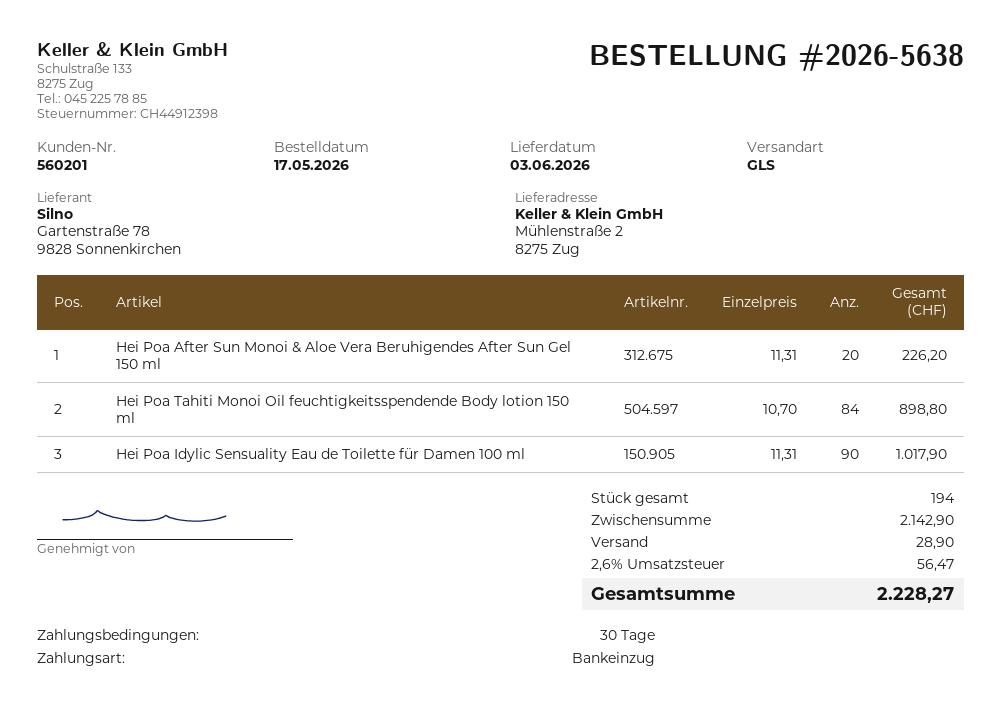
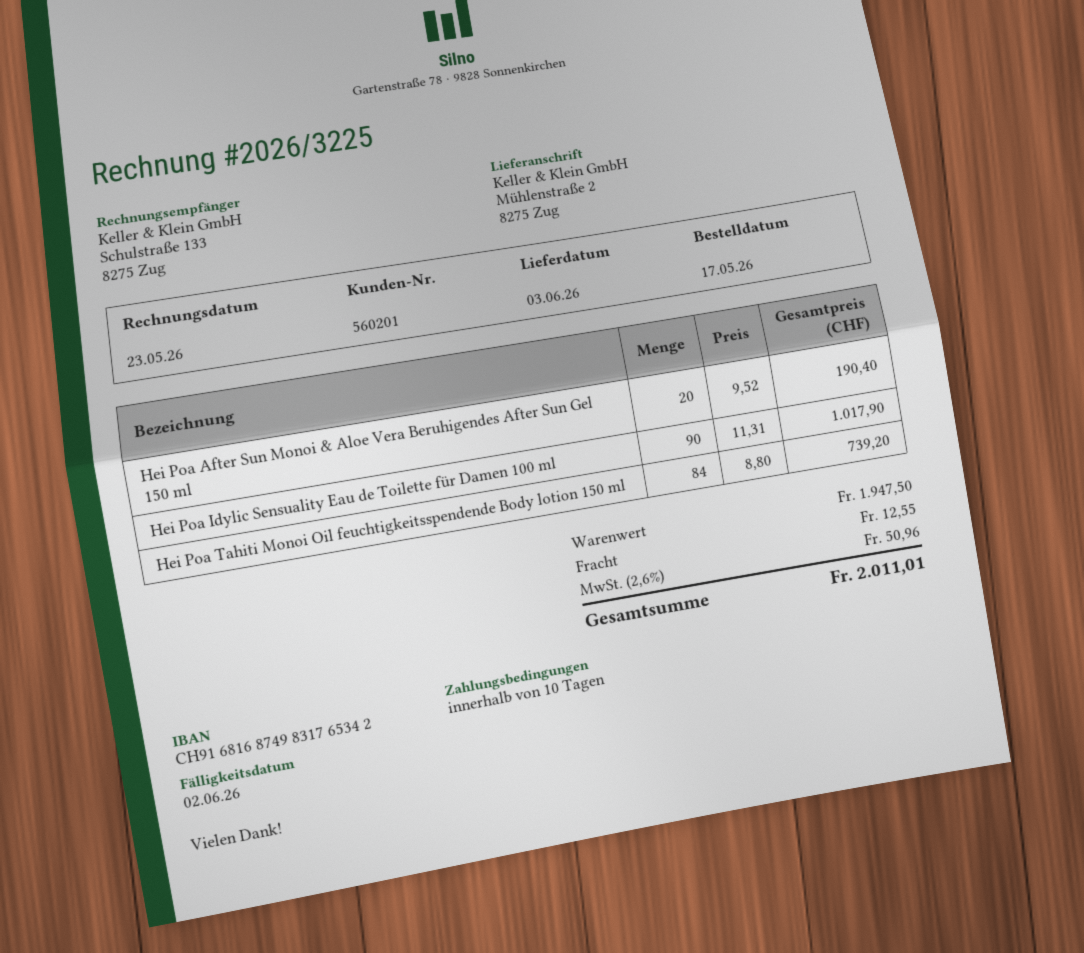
payment terms: 30 days -> 10 days
Hei Poa After Sun Monoi & Aloe Vera Beruhigendes After Sun Gel 150 ml: 20 x 11.31 = 226.20 -> 20 x 9.52 = 190.40
Hei Poa Tahiti Monoi Oil feuchtigkeitsspendende Body lotion 150 ml: 84 x 10.70 = 898.80 -> 84 x 8.80 = 739.20
subtotal: 2142.90 -> 1947.50
shipping: 28.90 -> 12.55
tax: 2.6% = 56.47 -> 2.6% = 50.96
total: 2228.27 -> 2011.01

